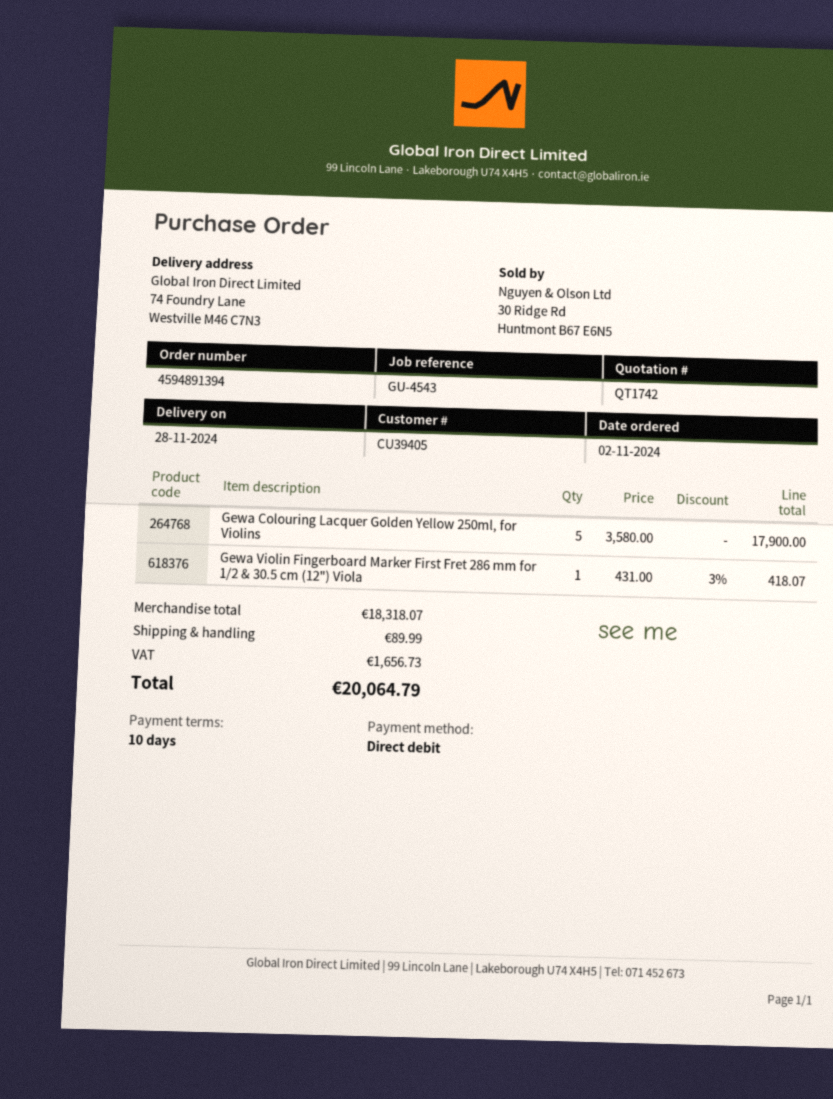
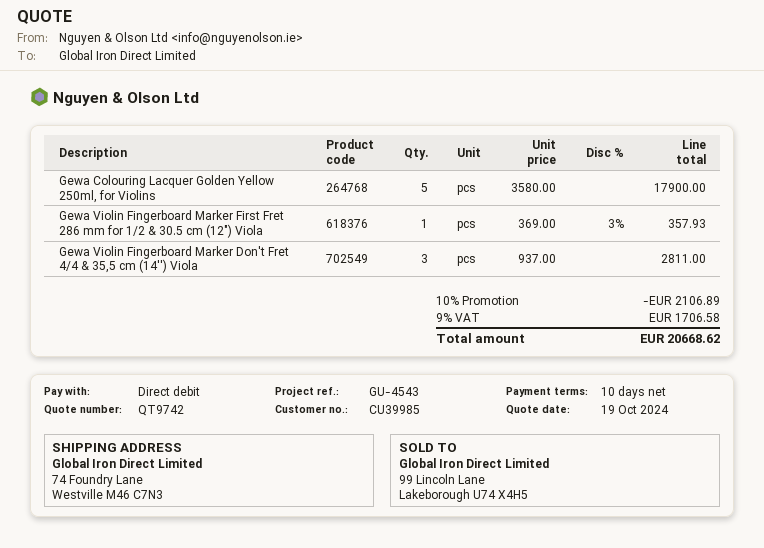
quote number: QT1742 -> QT9742
customer number: CU39405 -> CU39985
Gewa Violin Fingerboard Marker First Fret 286 mm for 1/2 & 30.5 cm (12") Viola: 1 x 431.00 - 3% = 418.07 -> 1 x 369.00 - 3% = 357.93
Gewa Violin Fingerboard Marker Don't Fret 4/4 & 35,5 cm (14'') Viola: none -> 3 x 937.00 = 2811.00
discount: none -> 10% = 2106.89
shipping: 89.99 -> none
tax: 1656.73 -> 1706.58
total: 20064.79 -> 20668.62

